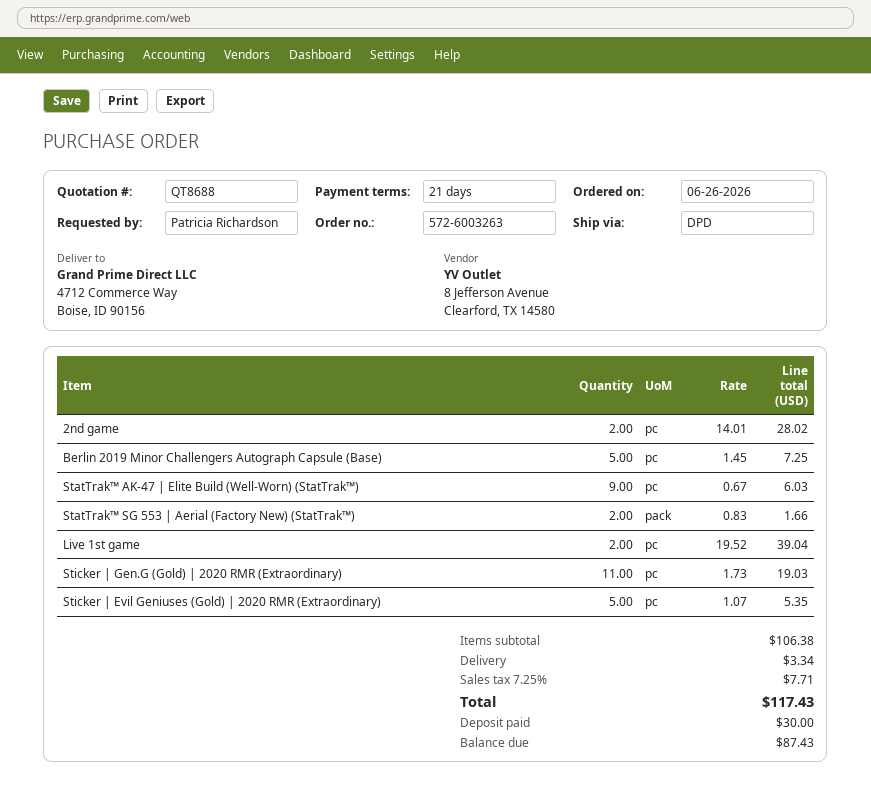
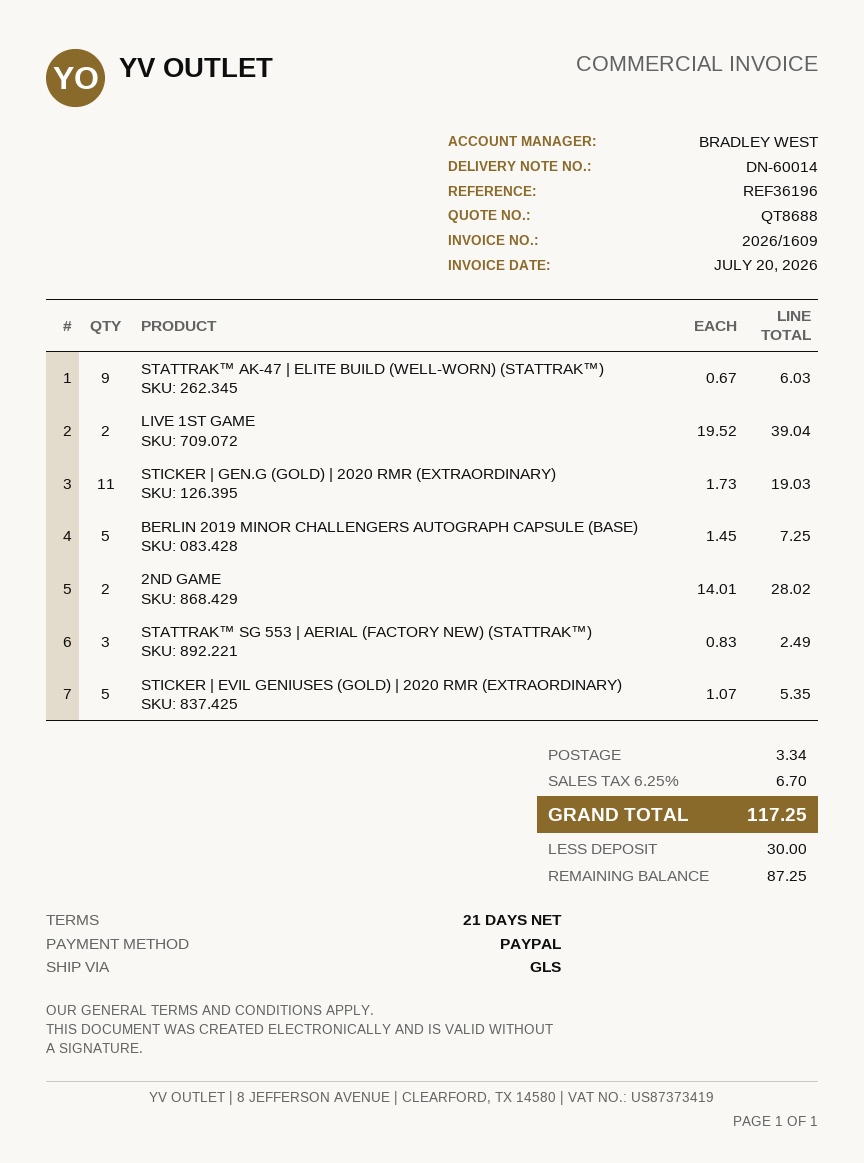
shipping method: DPD -> GLS
StatTrak™ SG 553 | Aerial (Factory New) (StatTrak™): 2 x 0.83 = 1.66 -> 3 x 0.83 = 2.49
tax: 7.25% = 7.71 -> 6.25% = 6.70
total: 117.43 -> 117.25
balance: 87.43 -> 87.25

